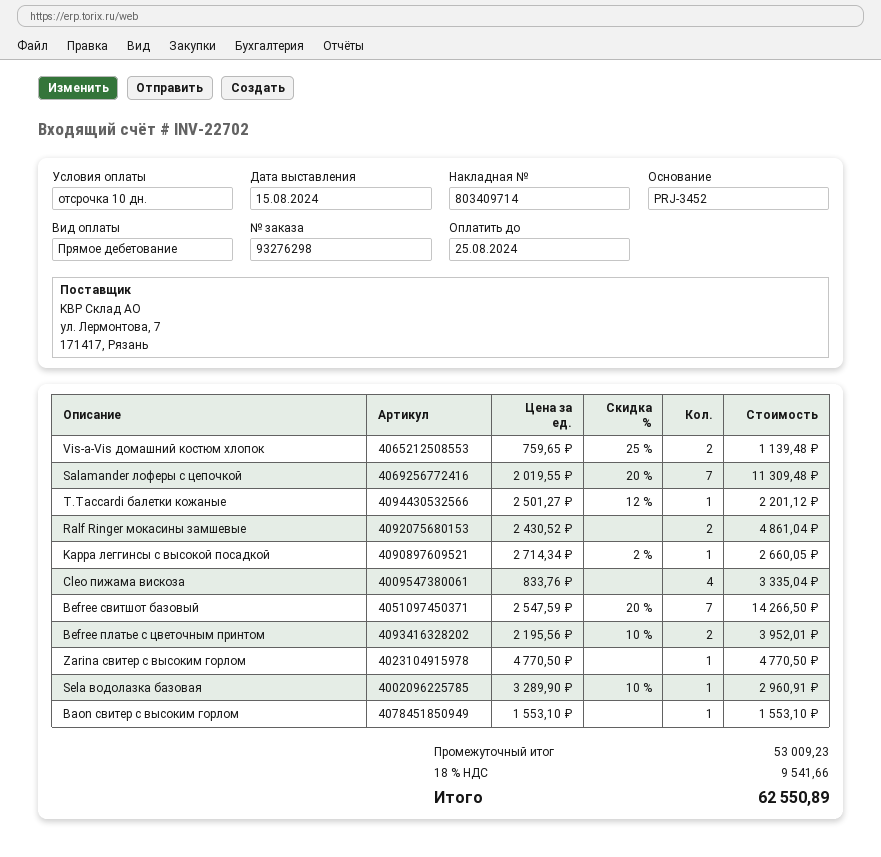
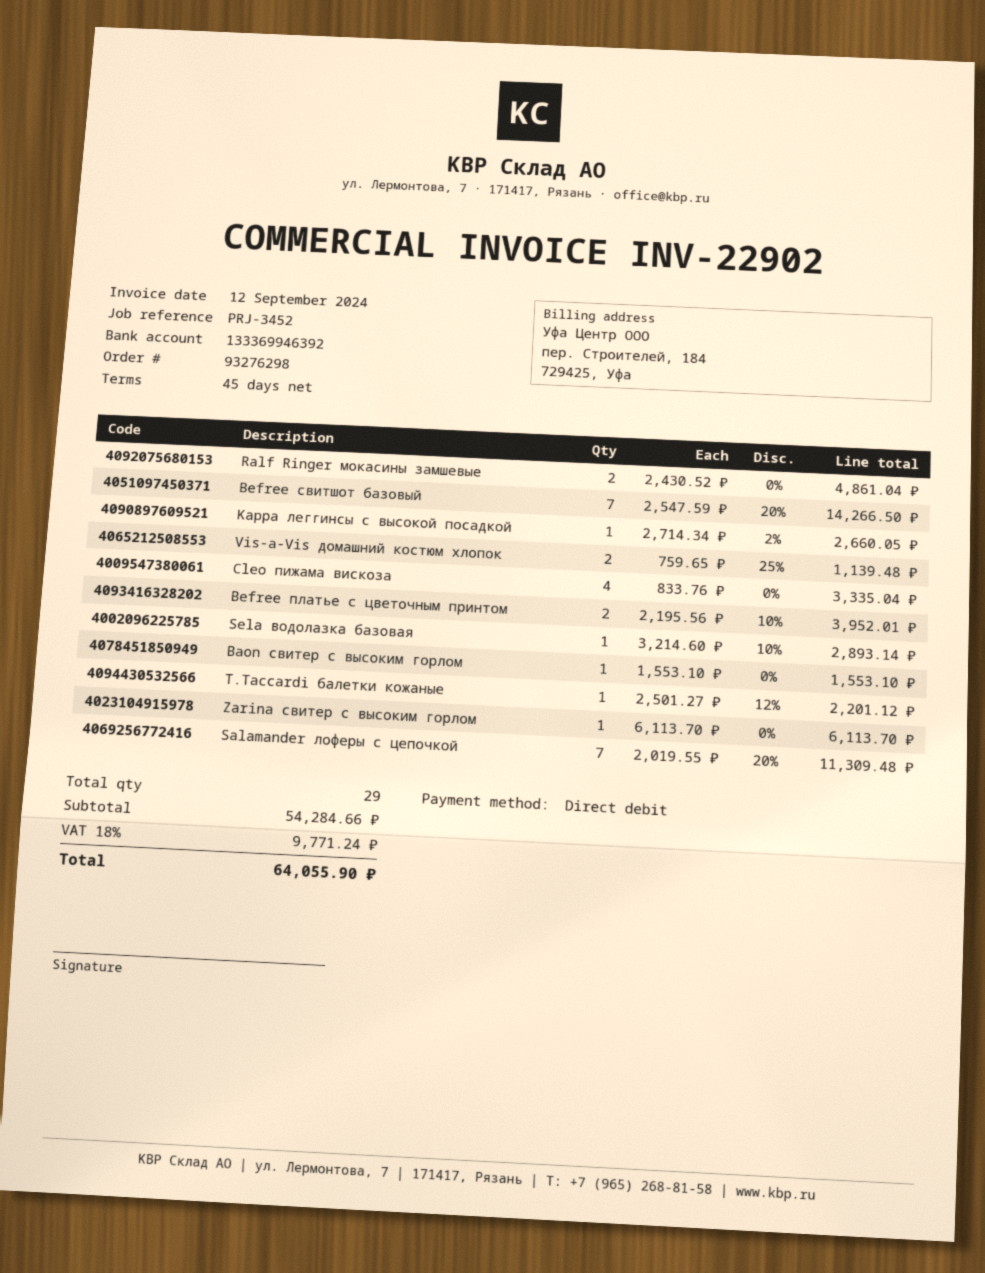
invoice number: INV-22702 -> INV-22902
invoice date: 2024-08-15 -> 2024-09-12
payment terms: 10 days -> 45 days
Zarina свитер с высоким горлом: 1 x 4770.50 = 4770.50 -> 1 x 6113.70 = 6113.70
Sela водолазка базовая: 1 x 3289.90 - 10% = 2960.91 -> 1 x 3214.60 - 10% = 2893.14
subtotal: 53009.23 -> 54284.66
tax: 18% = 9541.66 -> 18% = 9771.24
total: 62550.89 -> 64055.90

